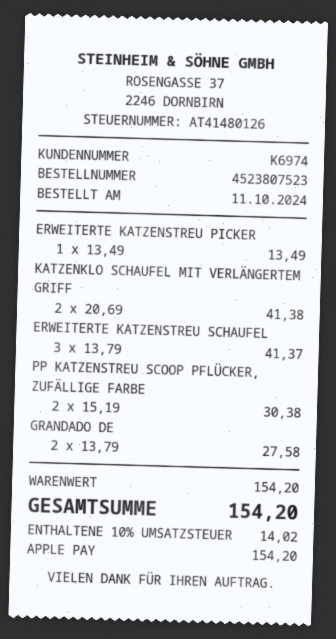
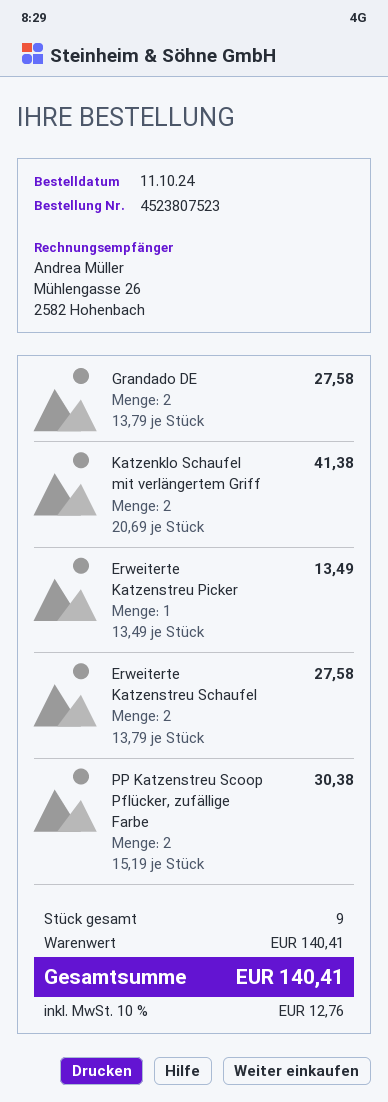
ERWEITERTE KATZENSTREU SCHAUFEL: 3 x 13.79 = 41.37 -> 2 x 13.79 = 27.58
subtotal: 154.20 -> 140.41
tax: 10% = 14.02 -> 10% = 12.76
total: 154.20 -> 140.41

